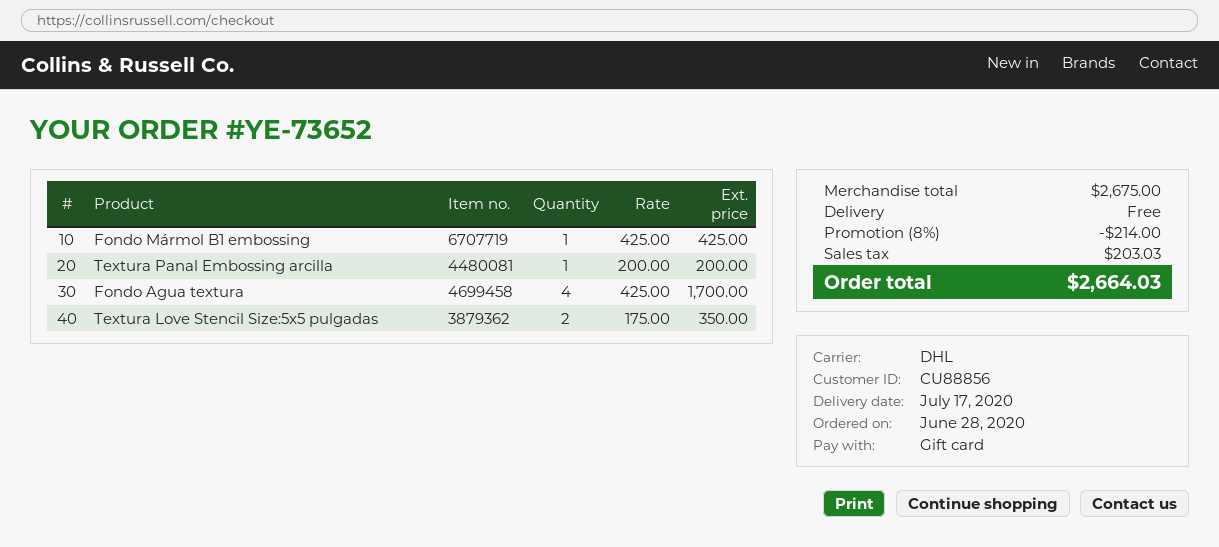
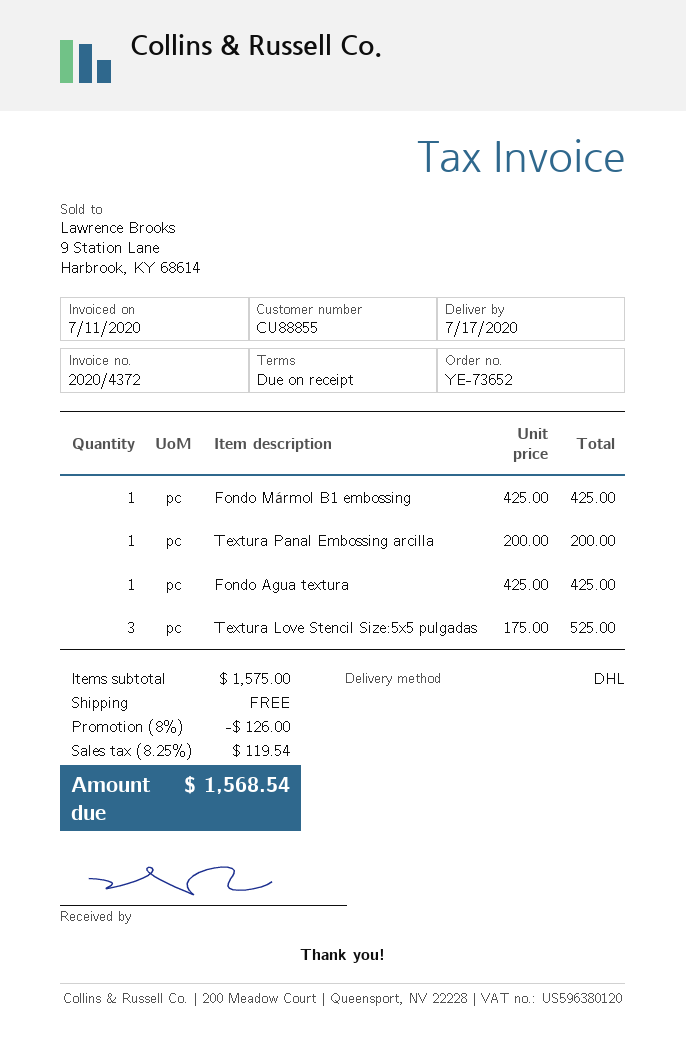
customer number: CU88856 -> CU88855
Fondo Agua textura: 4 x 425.00 = 1700.00 -> 1 x 425.00 = 425.00
Textura Love Stencil Size:5x5 pulgadas: 2 x 175.00 = 350.00 -> 3 x 175.00 = 525.00
subtotal: 2675.00 -> 1575.00
discount: 8% = 214.00 -> 8% = 126.00
tax: 203.03 -> 119.54
total: 2664.03 -> 1568.54

